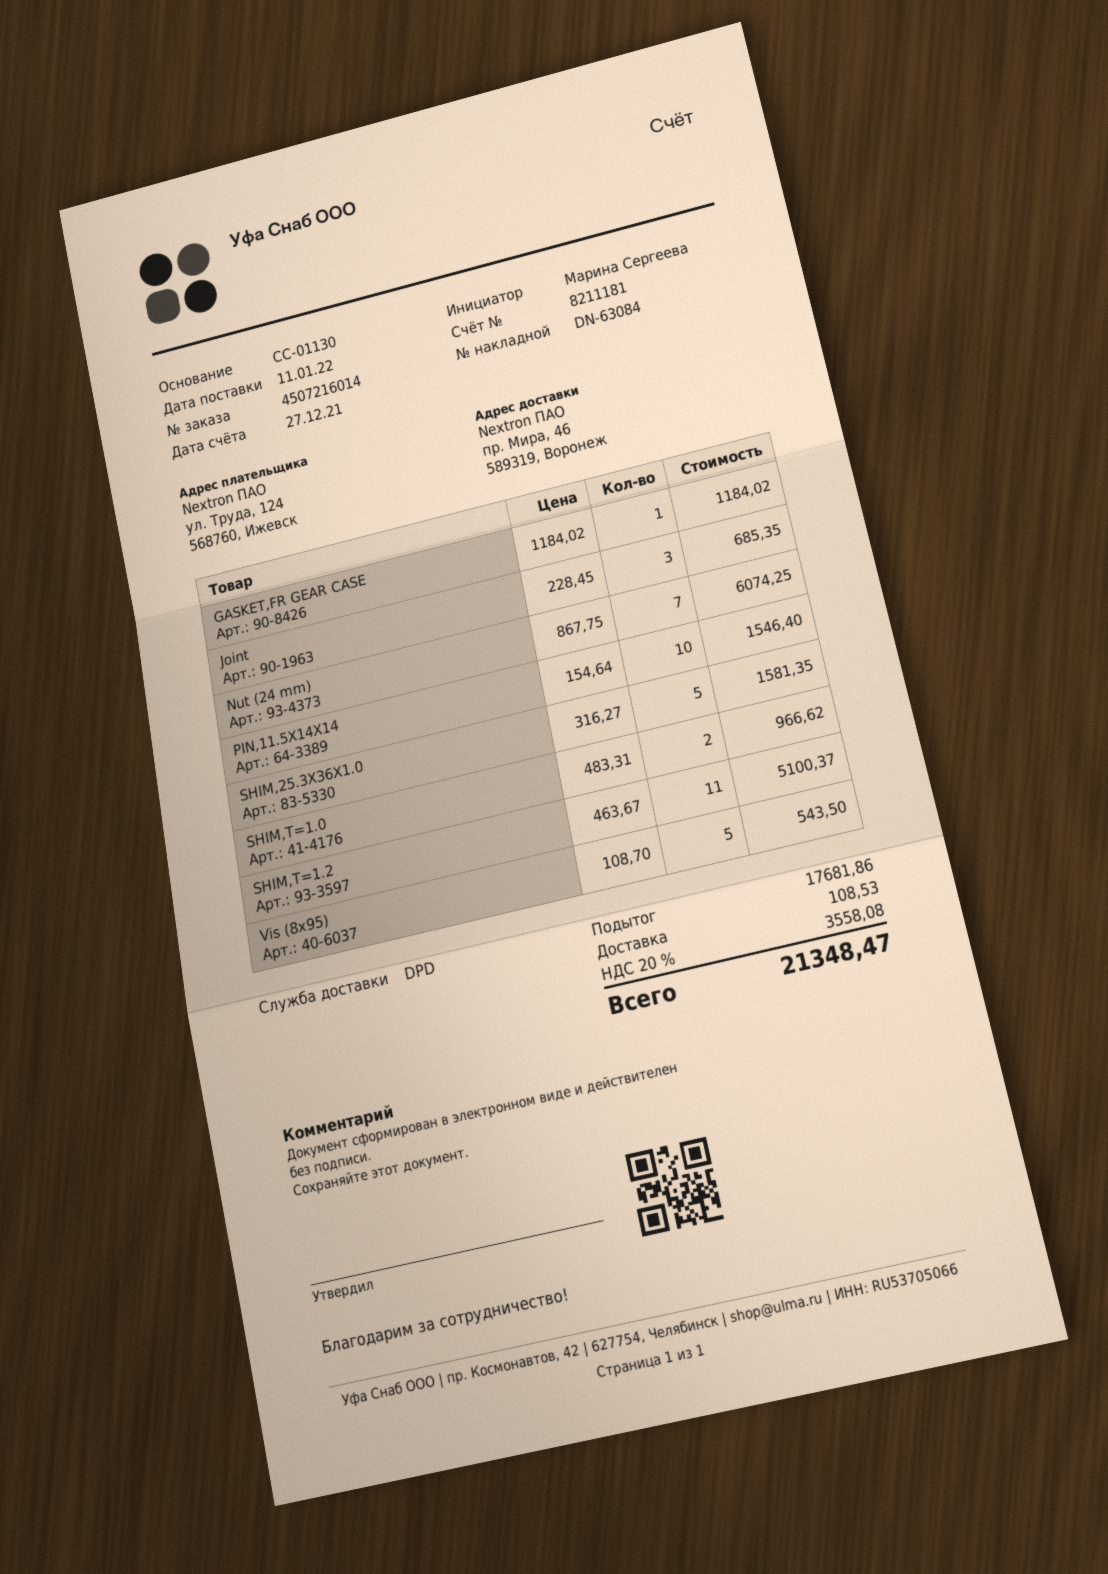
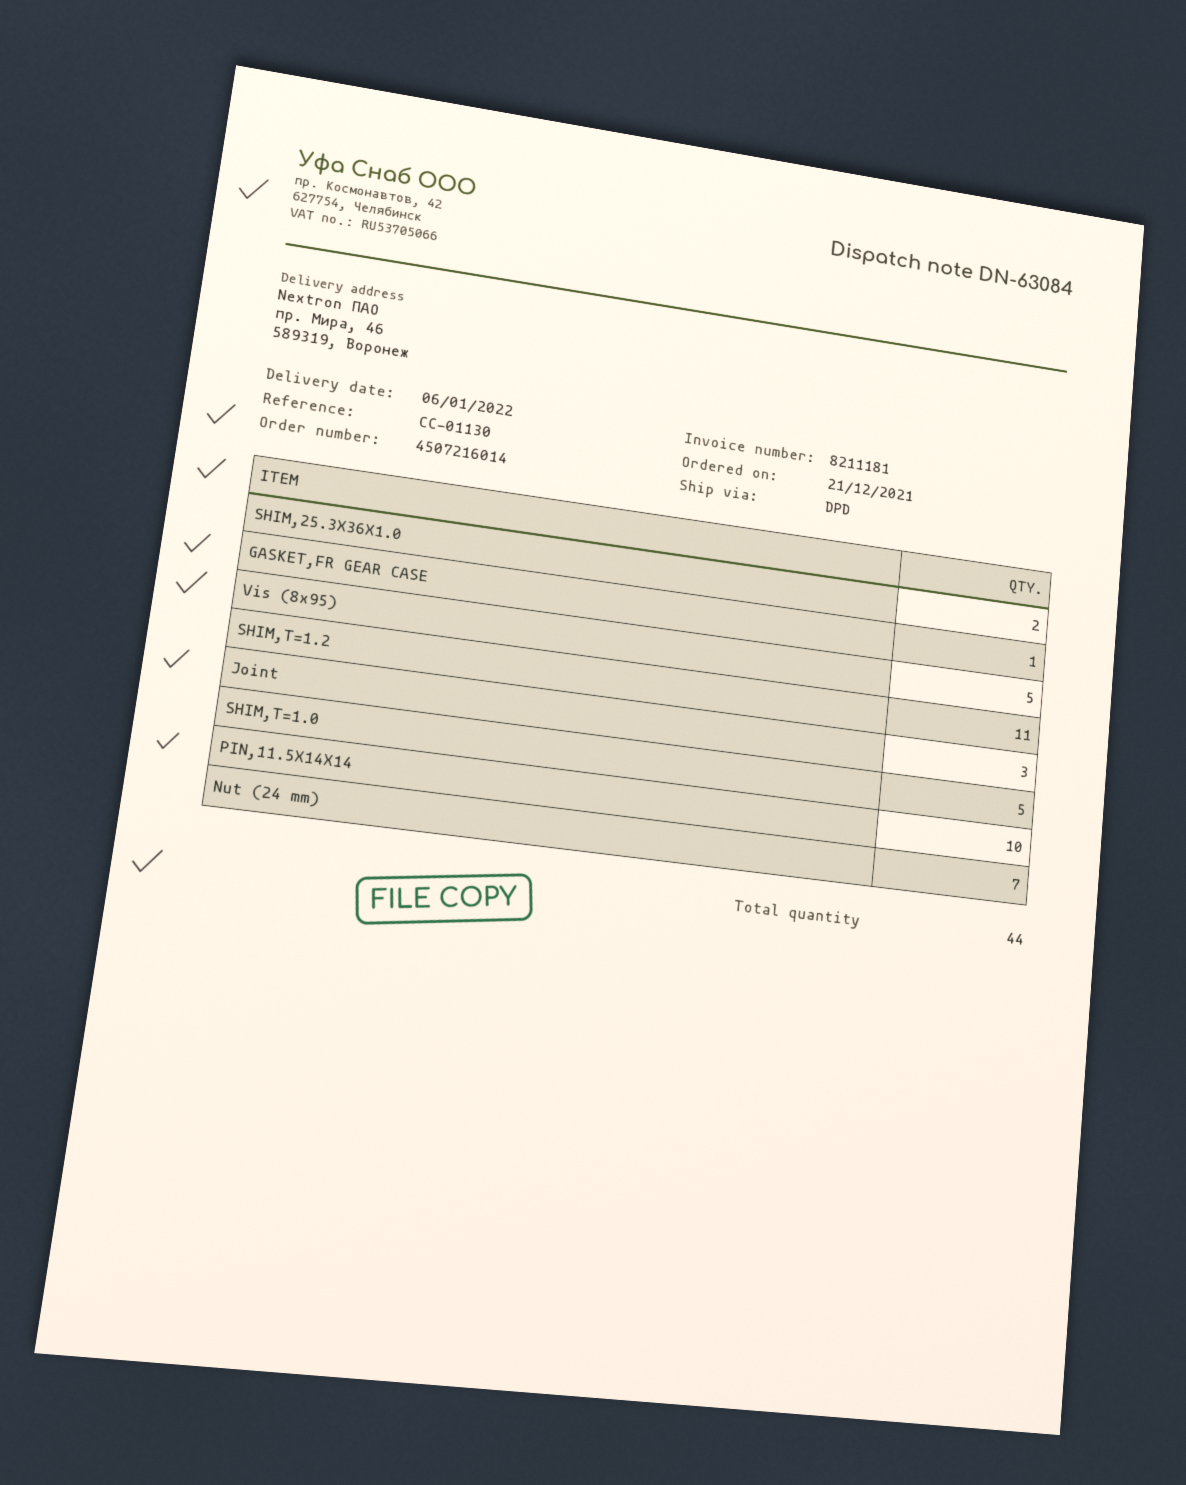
delivery date: 2022-01-11 -> 2022-01-06
SHIM,25.3X36X1.0: 5 -> 2
SHIM,T=1.0: 2 -> 5

